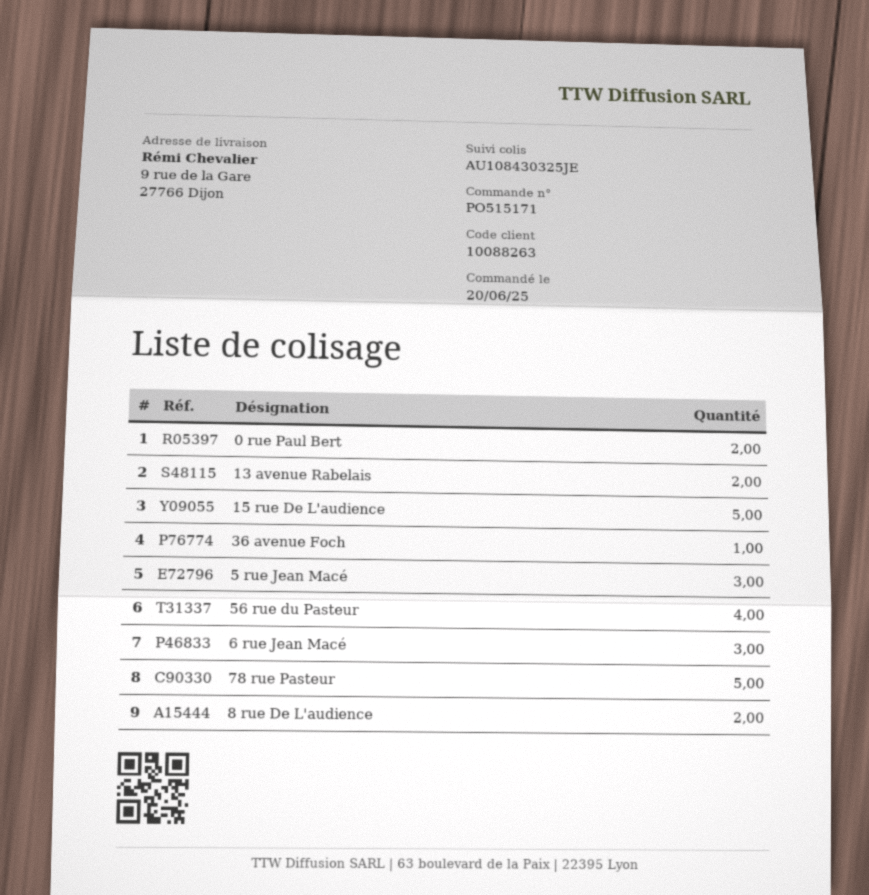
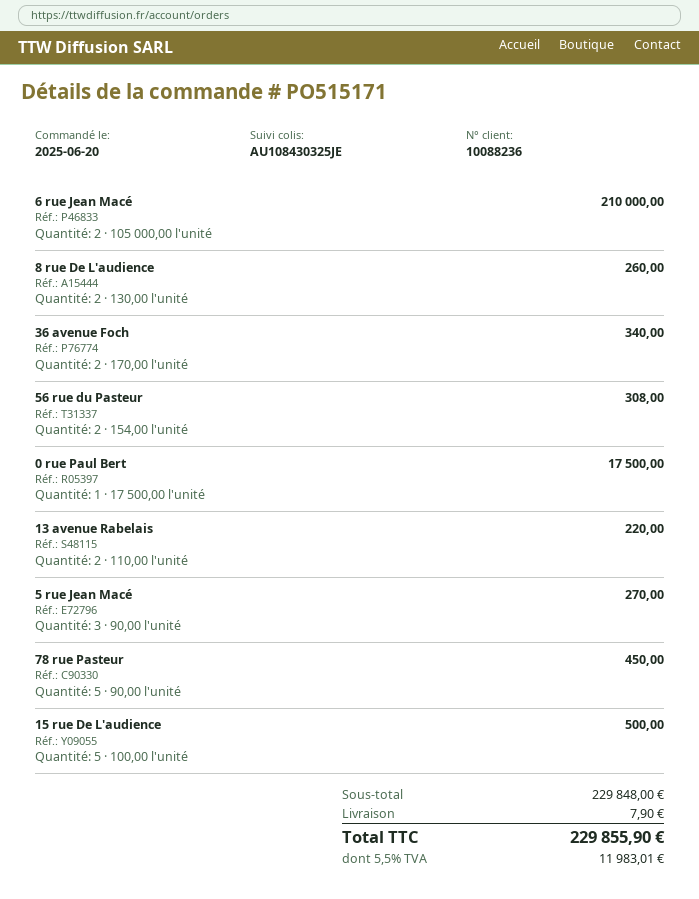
customer number: 10088263 -> 10088236
0 rue Paul Bert: 2 -> 1
36 avenue Foch: 1 -> 2
56 rue du Pasteur: 4 -> 2
6 rue Jean Macé: 3 -> 2

